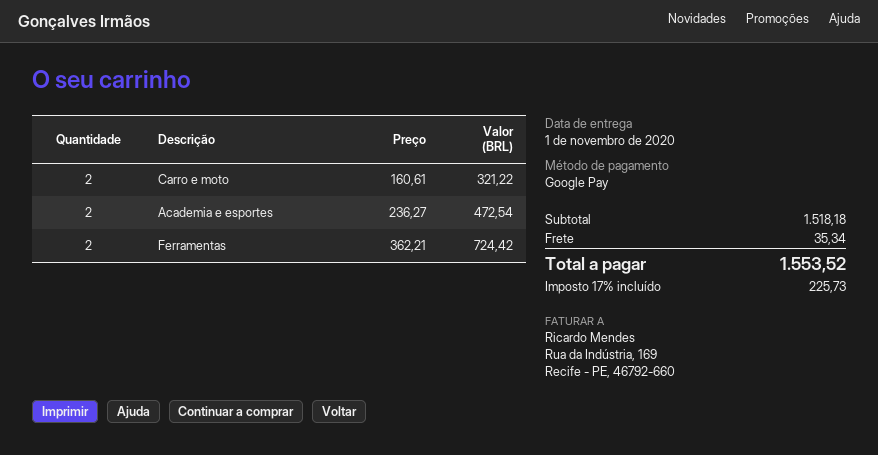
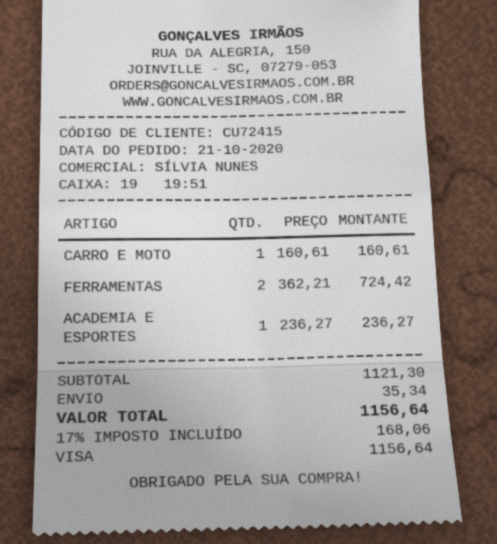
payment method: Google Pay -> Visa
Carro e moto: 2 x 160.61 = 321.22 -> 1 x 160.61 = 160.61
Academia e esportes: 2 x 236.27 = 472.54 -> 1 x 236.27 = 236.27
subtotal: 1518.18 -> 1121.30
tax: 17% = 225.73 -> 17% = 168.06
total: 1553.52 -> 1156.64

